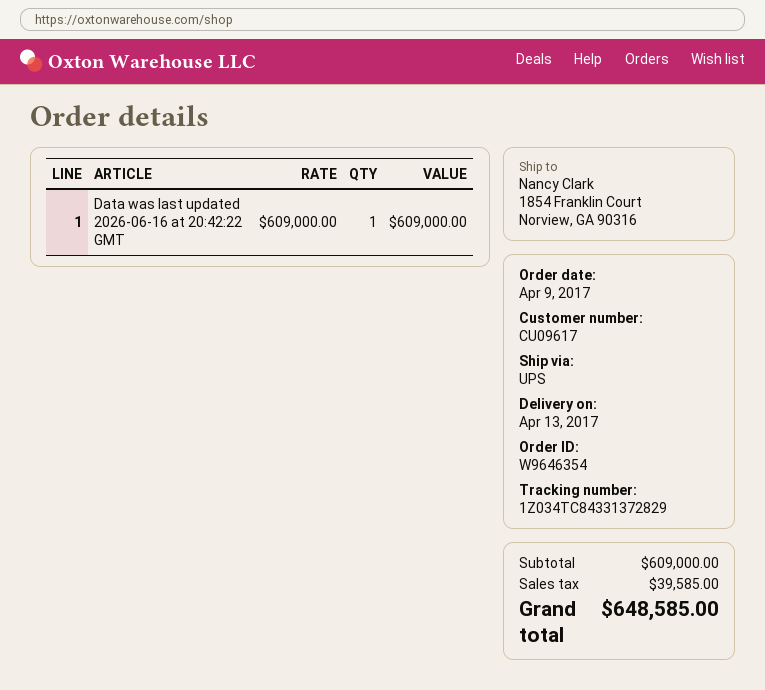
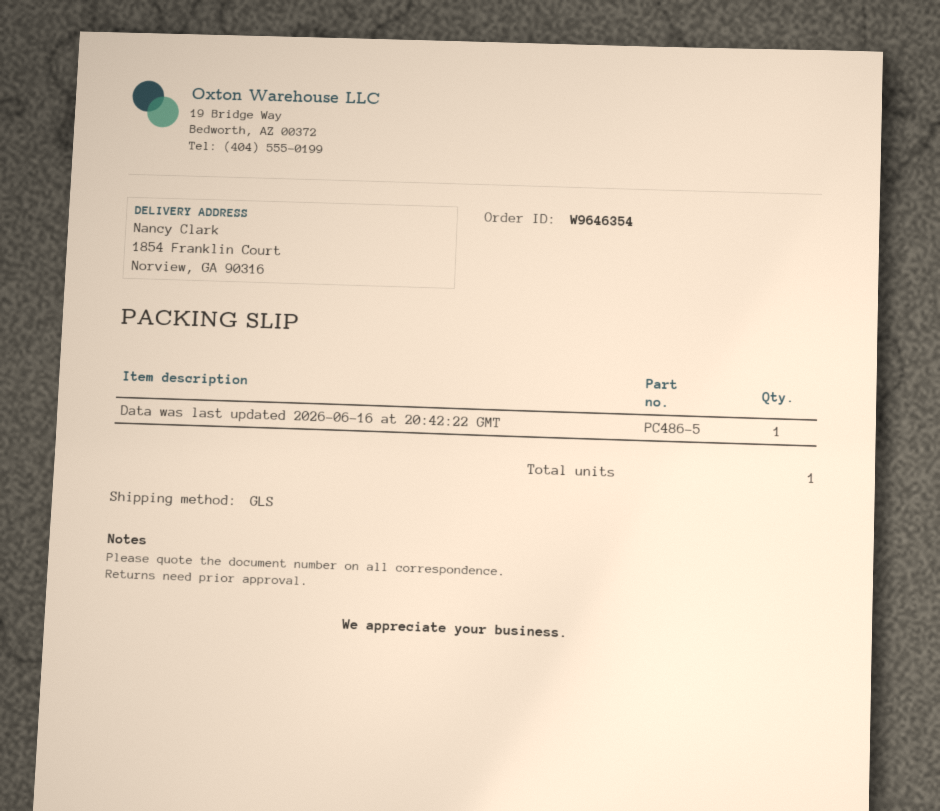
shipping method: UPS -> GLS

